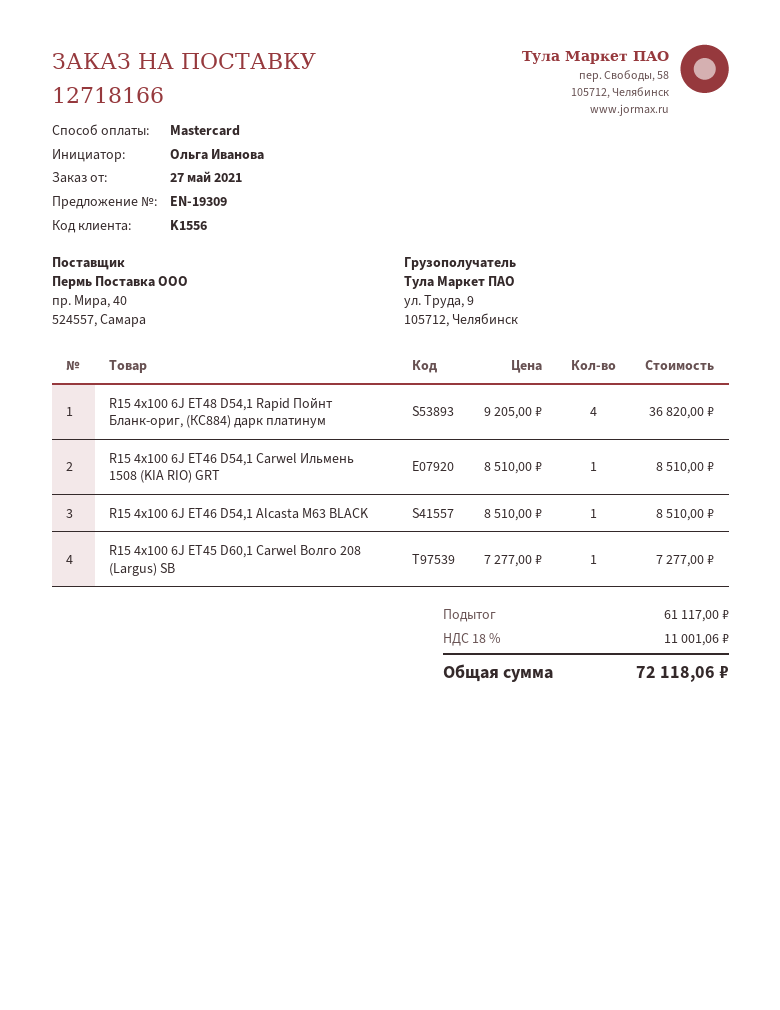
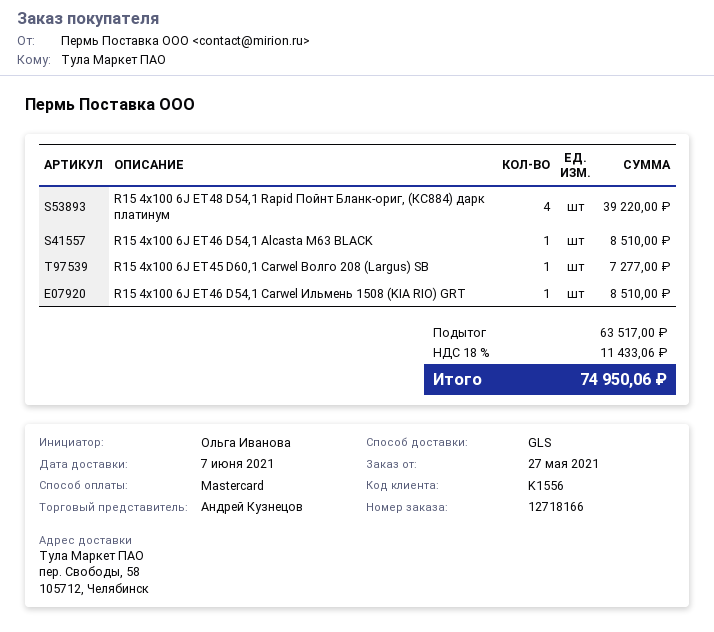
ship to: ул. Труда, 9, 105712, Челябинск -> пер. Свободы, 58, 105712, Челябинск
R15 4x100 6J ET48 D54,1 Rapid Пойнт Бланк-ориг, (КС884) дарк платинум: 4 for 36820.00 -> 4 for 39220.00
subtotal: 61117.00 -> 63517.00
tax: 18% = 11001.06 -> 18% = 11433.06
total: 72118.06 -> 74950.06

